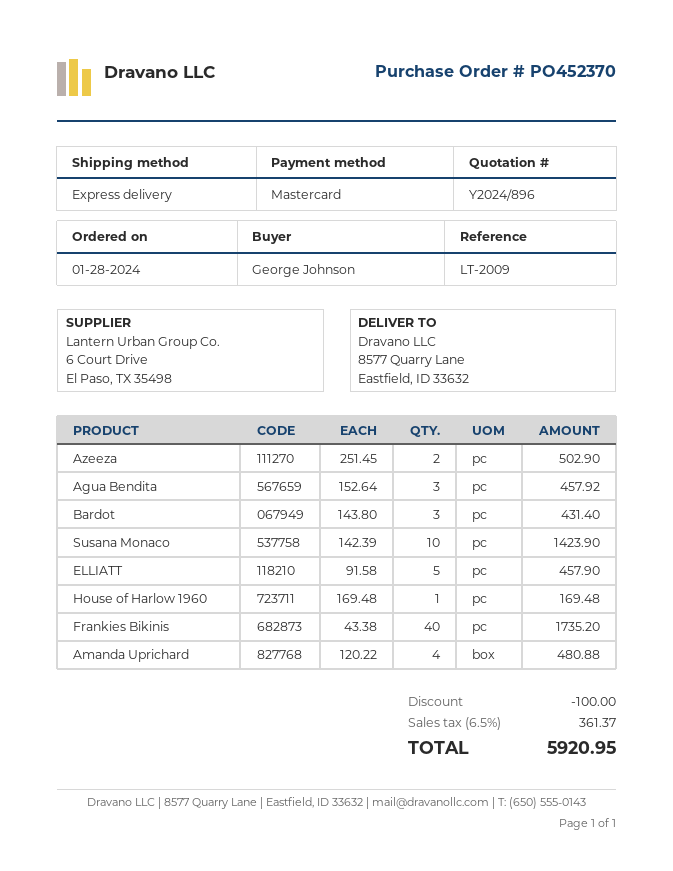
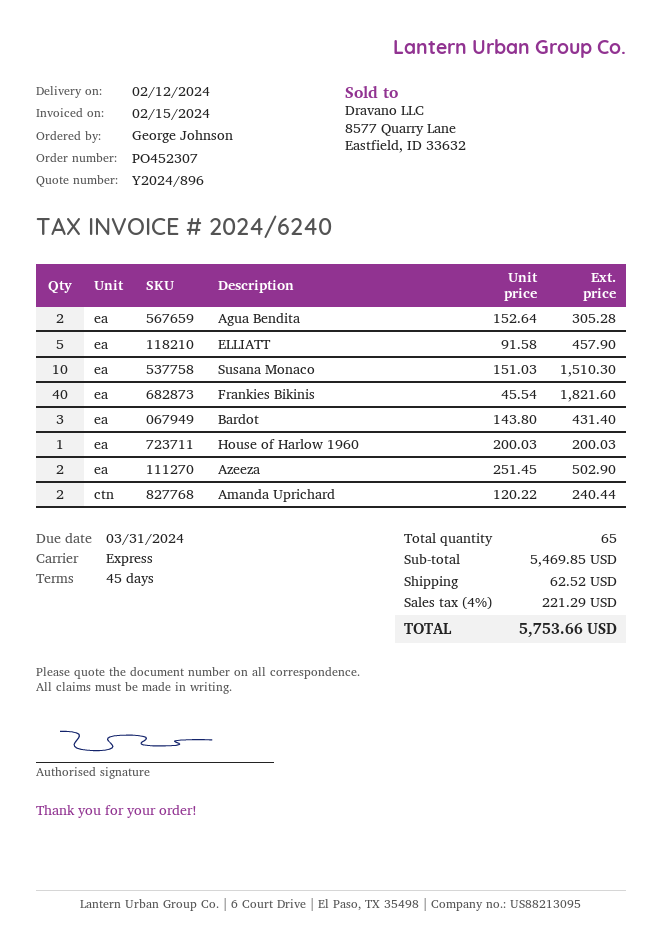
order number: PO452370 -> PO452307
Agua Bendita: 3 x 152.64 = 457.92 -> 2 x 152.64 = 305.28
Susana Monaco: 10 x 142.39 = 1423.90 -> 10 x 151.03 = 1510.30
House of Harlow 1960: 1 x 169.48 = 169.48 -> 1 x 200.03 = 200.03
Frankies Bikinis: 40 x 43.38 = 1735.20 -> 40 x 45.54 = 1821.60
Amanda Uprichard: 4 x 120.22 = 480.88 -> 2 x 120.22 = 240.44
discount: 100.00 -> none
shipping: none -> 62.52
tax: 6.5% = 361.37 -> 4% = 221.29
total: 5920.95 -> 5753.66

